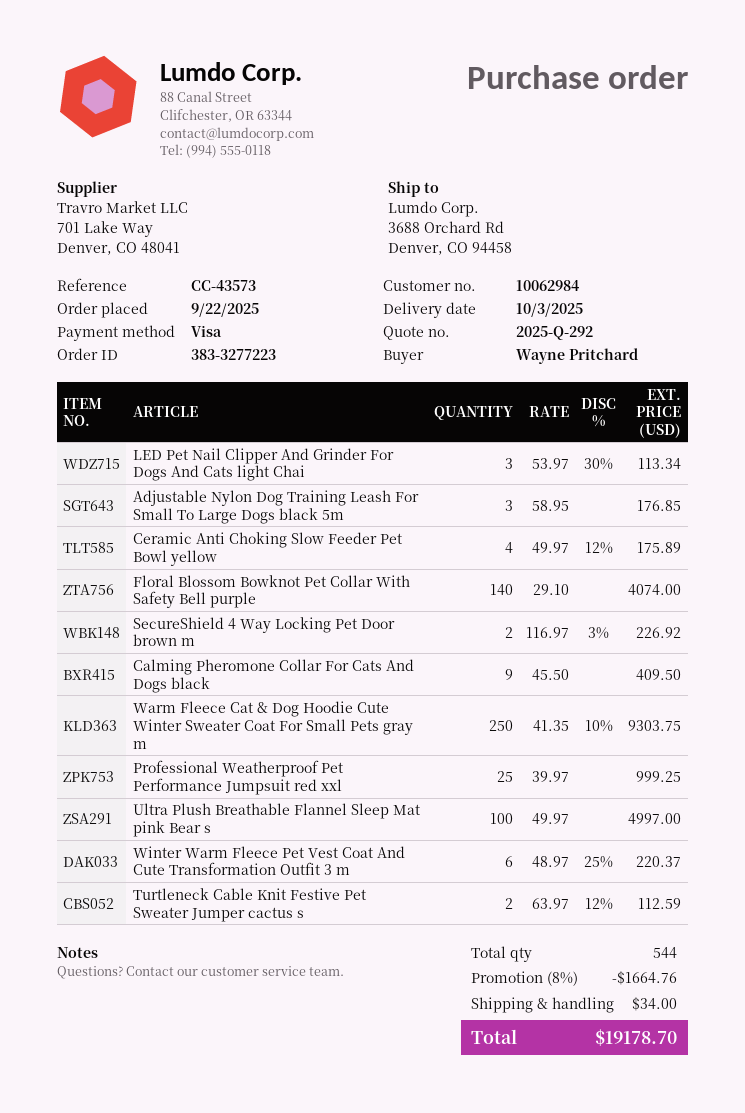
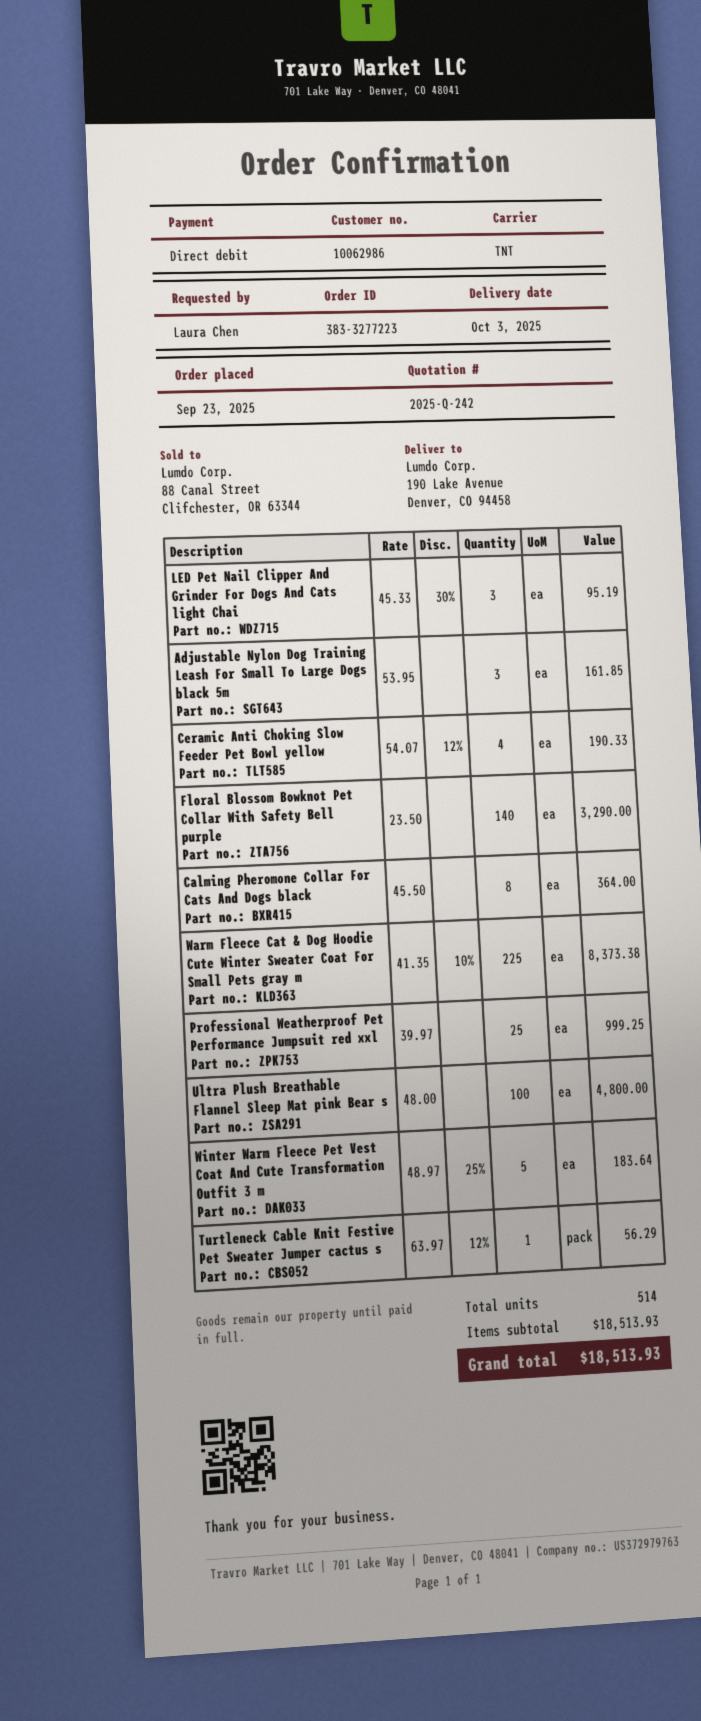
quote number: 2025-Q-292 -> 2025-Q-242
order date: 2025-09-22 -> 2025-09-23
customer number: 10062984 -> 10062986
ordered by: Wayne Pritchard -> Laura Chen
payment method: Visa -> direct debit
ship to: 3688 Orchard Rd, Denver, CO 94458 -> 190 Lake Avenue, Denver, CO 94458
LED Pet Nail Clipper And Grinder For Dogs And Cats light Chai: 3 x 53.97 - 30% = 113.34 -> 3 x 45.33 - 30% = 95.19
Adjustable Nylon Dog Training Leash For Small To Large Dogs black 5m: 3 x 58.95 = 176.85 -> 3 x 53.95 = 161.85
Ceramic Anti Choking Slow Feeder Pet Bowl yellow: 4 x 49.97 - 12% = 175.89 -> 4 x 54.07 - 12% = 190.33
Floral Blossom Bowknot Pet Collar With Safety Bell purple: 140 x 29.10 = 4074.00 -> 140 x 23.50 = 3290.00
SecureShield 4 Way Locking Pet Door brown m: 2 x 116.97 - 3% = 226.92 -> none
Calming Pheromone Collar For Cats And Dogs black: 9 x 45.50 = 409.50 -> 8 x 45.50 = 364.00
Warm Fleece Cat & Dog Hoodie Cute Winter Sweater Coat For Small Pets gray m: 250 x 41.35 - 10% = 9303.75 -> 225 x 41.35 - 10% = 8373.38
Ultra Plush Breathable Flannel Sleep Mat pink Bear s: 100 x 49.97 = 4997.00 -> 100 x 48.00 = 4800.00
Winter Warm Fleece Pet Vest Coat And Cute Transformation Outfit 3 m: 6 x 48.97 - 25% = 220.37 -> 5 x 48.97 - 25% = 183.64
Turtleneck Cable Knit Festive Pet Sweater Jumper cactus s: 2 x 63.97 - 12% = 112.59 -> 1 x 63.97 - 12% = 56.29
total quantity: 544 -> 514
discount: 8% = 1664.76 -> none
shipping: 34.00 -> none
total: 19178.70 -> 18513.93

